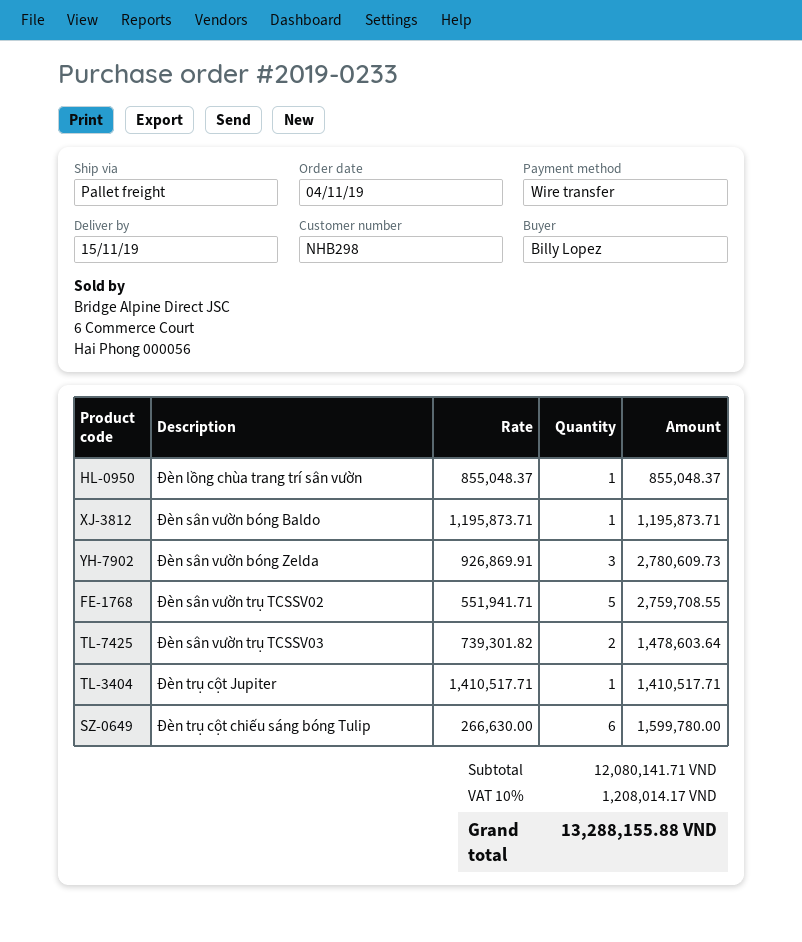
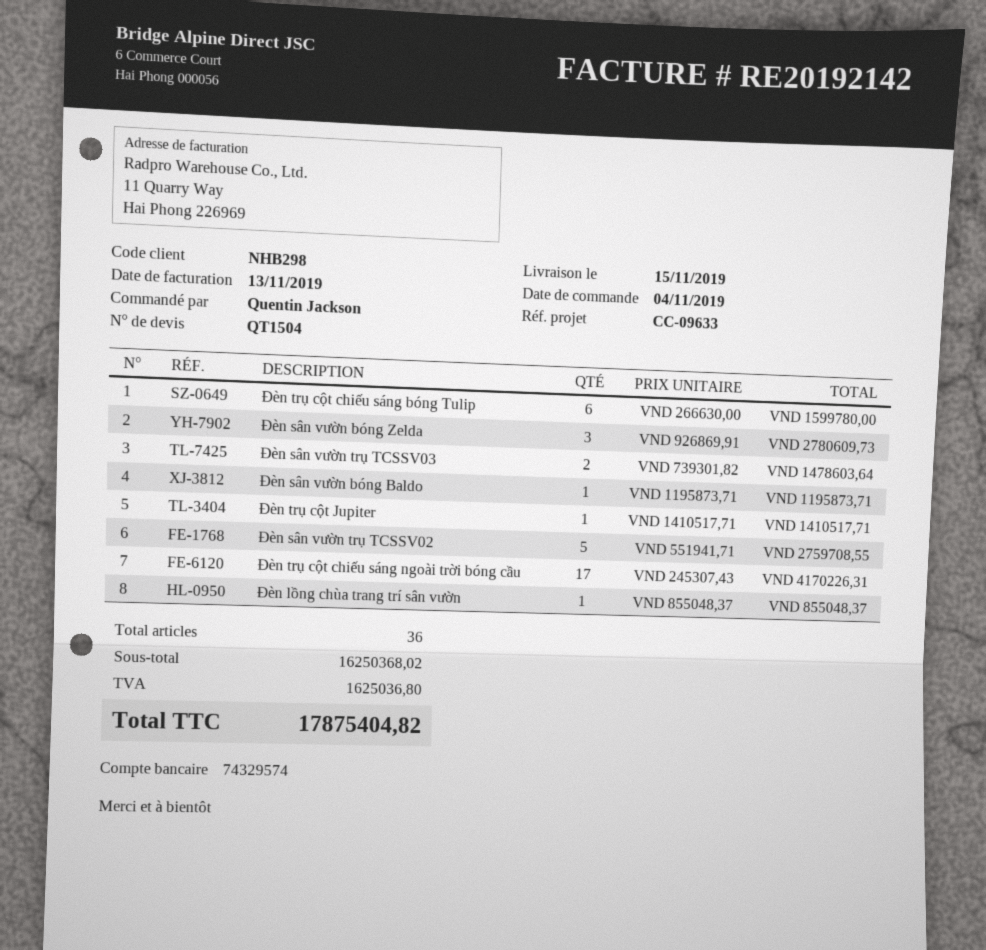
ordered by: Billy Lopez -> Quentin Jackson
Đèn trụ cột chiếu sáng ngoài trời bóng cầu: none -> 17 x 245307.43 = 4170226.31
subtotal: 12080141.71 -> 16250368.02
tax: 1208014.17 -> 1625036.80
total: 13288155.88 -> 17875404.82

